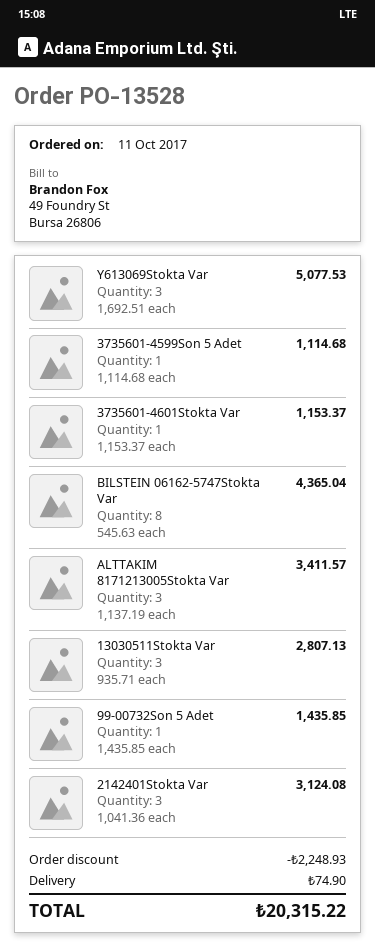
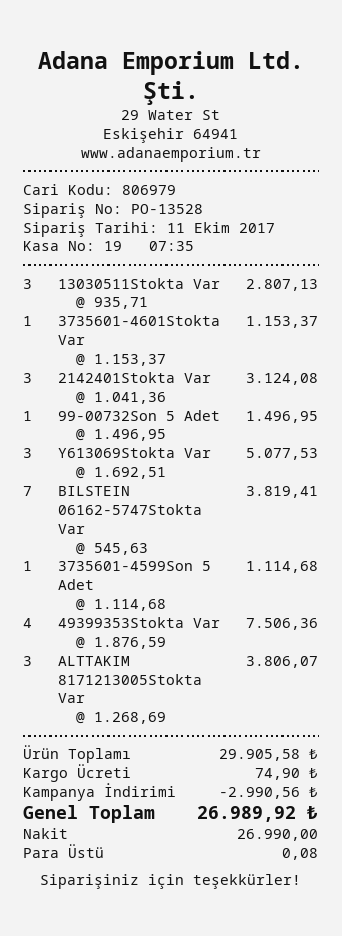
BILSTEIN 06162-5747Stokta Var: 8 x 545.63 = 4365.04 -> 7 x 545.63 = 3819.41
ALTTAKIM 8171213005Stokta Var: 3 x 1137.19 = 3411.57 -> 3 x 1268.69 = 3806.07
99-00732Son 5 Adet: 1 x 1435.85 = 1435.85 -> 1 x 1496.95 = 1496.95
49399353Stokta Var: none -> 4 x 1876.59 = 7506.36
discount: 2248.93 -> 2990.56
total: 20315.22 -> 26989.92

